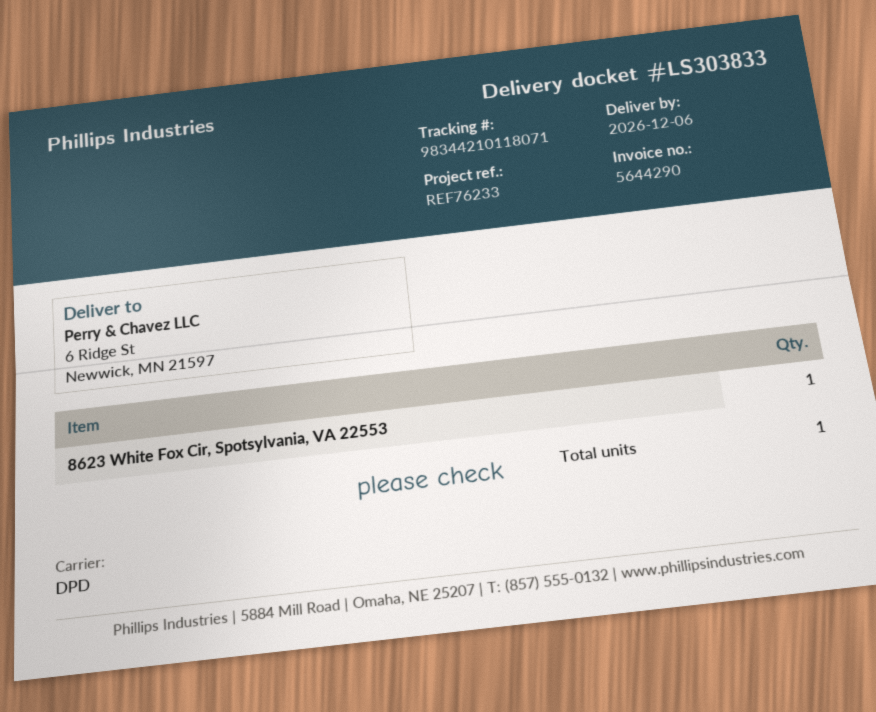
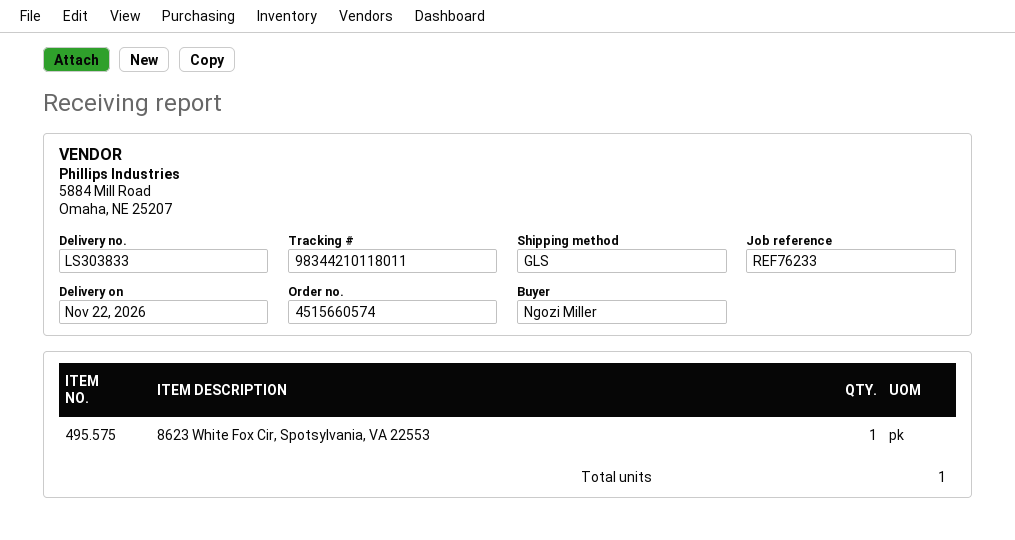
delivery date: 2026-12-06 -> 2026-11-22
shipping method: DPD -> GLS
tracking number: 98344210118071 -> 98344210118011

